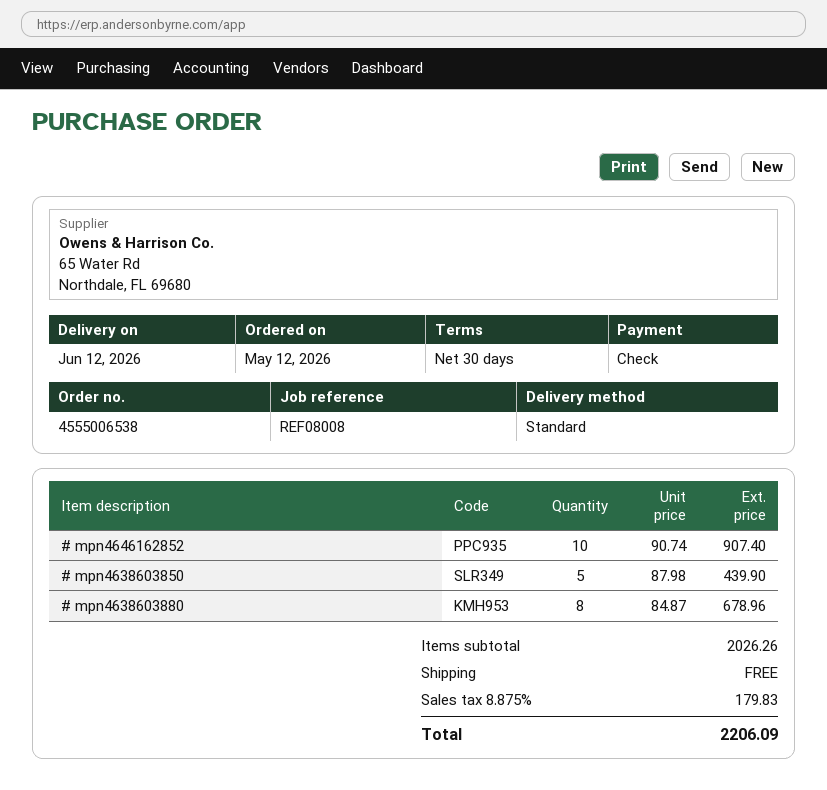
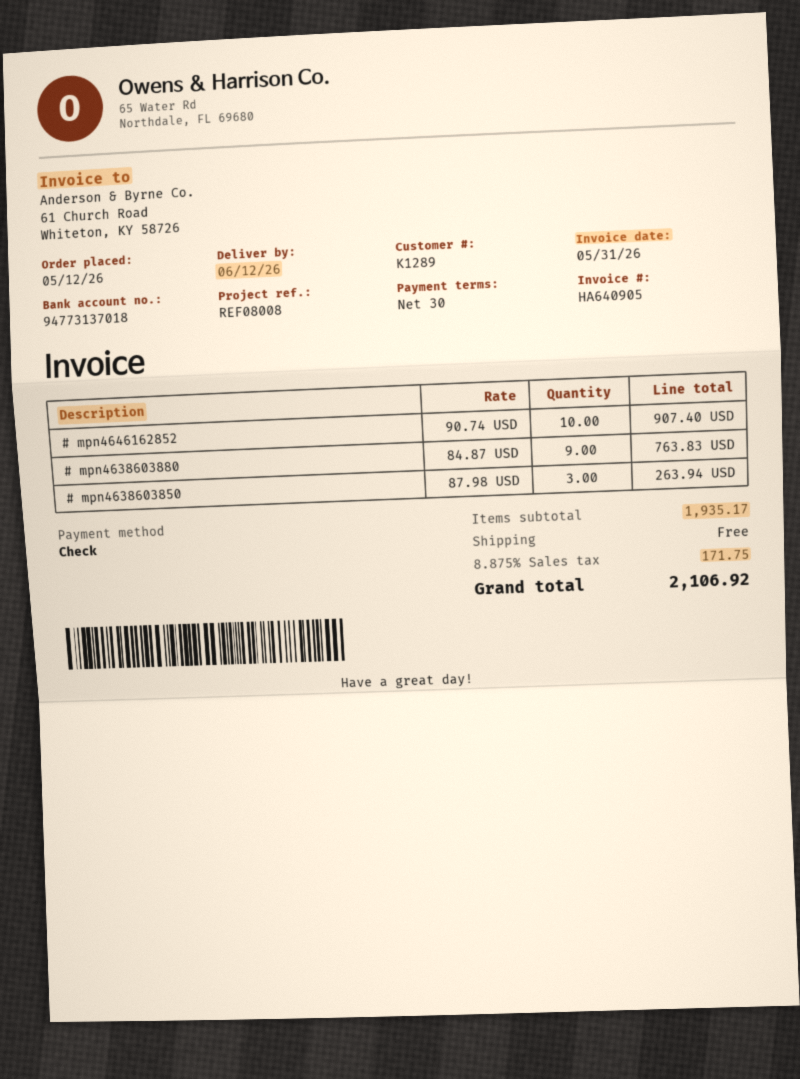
# mpn4638603850: 5 x 87.98 = 439.90 -> 3 x 87.98 = 263.94
# mpn4638603880: 8 x 84.87 = 678.96 -> 9 x 84.87 = 763.83
subtotal: 2026.26 -> 1935.17
tax: 8.875% = 179.83 -> 8.875% = 171.75
total: 2206.09 -> 2106.92

